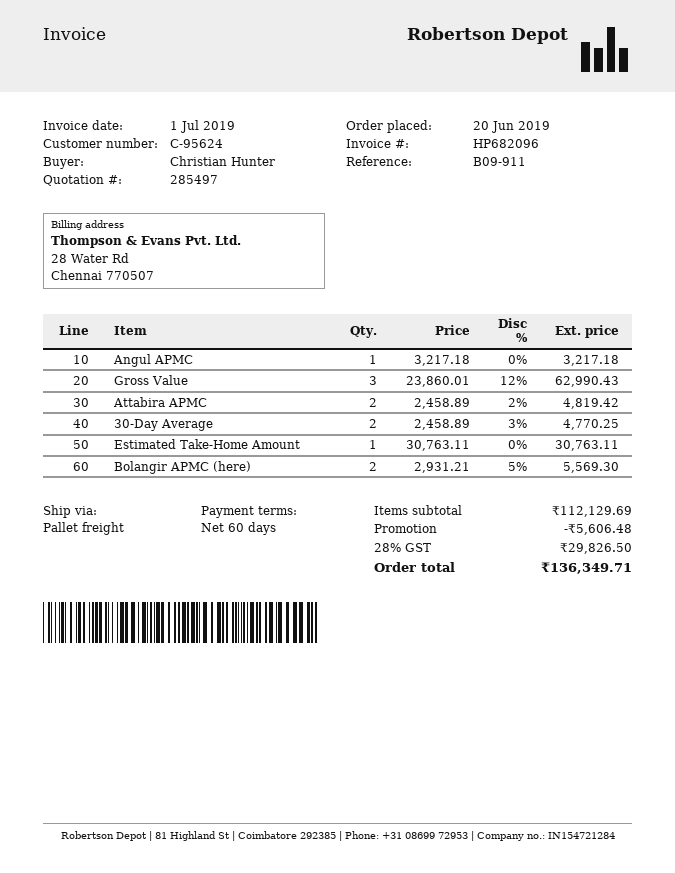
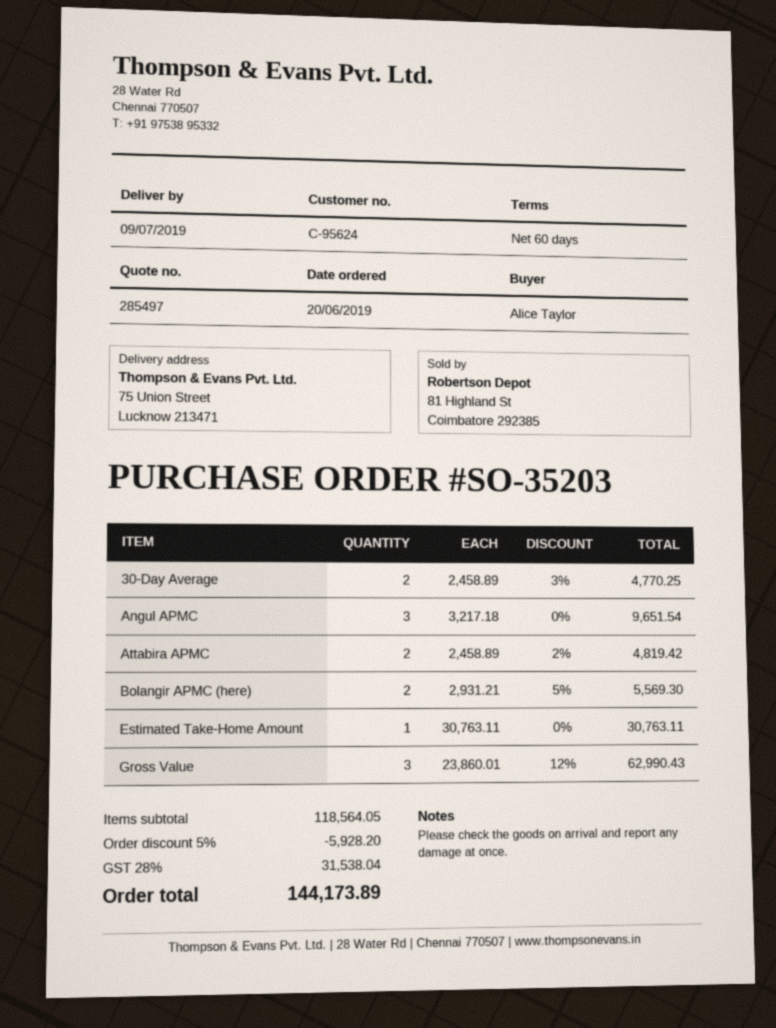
ordered by: Christian Hunter -> Alice Taylor
Angul APMC: 1 x 3217.18 = 3217.18 -> 3 x 3217.18 = 9651.54
subtotal: 112129.69 -> 118564.05
discount: 5606.48 -> 5928.20
tax: 28% = 29826.50 -> 28% = 31538.04
total: 136349.71 -> 144173.89

